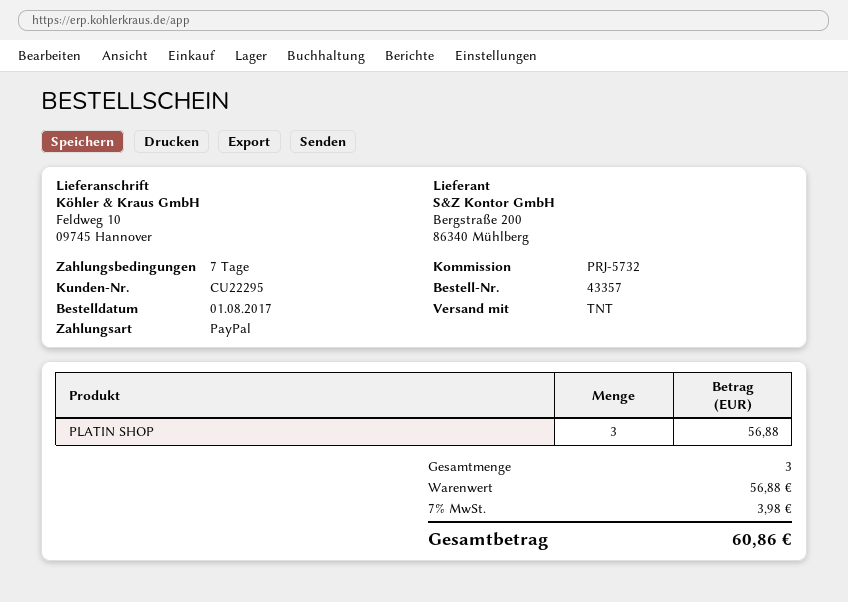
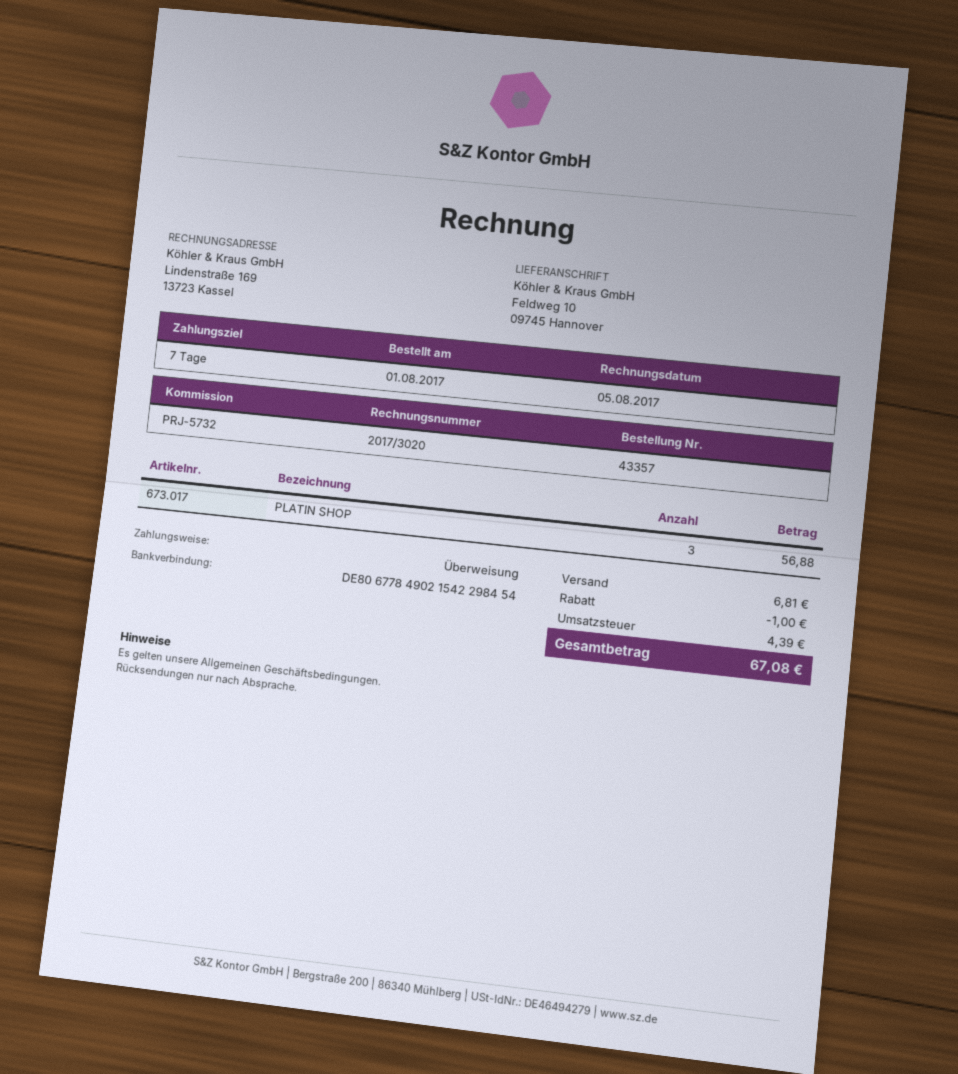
payment method: PayPal -> bank transfer
discount: none -> 1.00
shipping: none -> 6.81
tax: 3.98 -> 4.39
total: 60.86 -> 67.08

